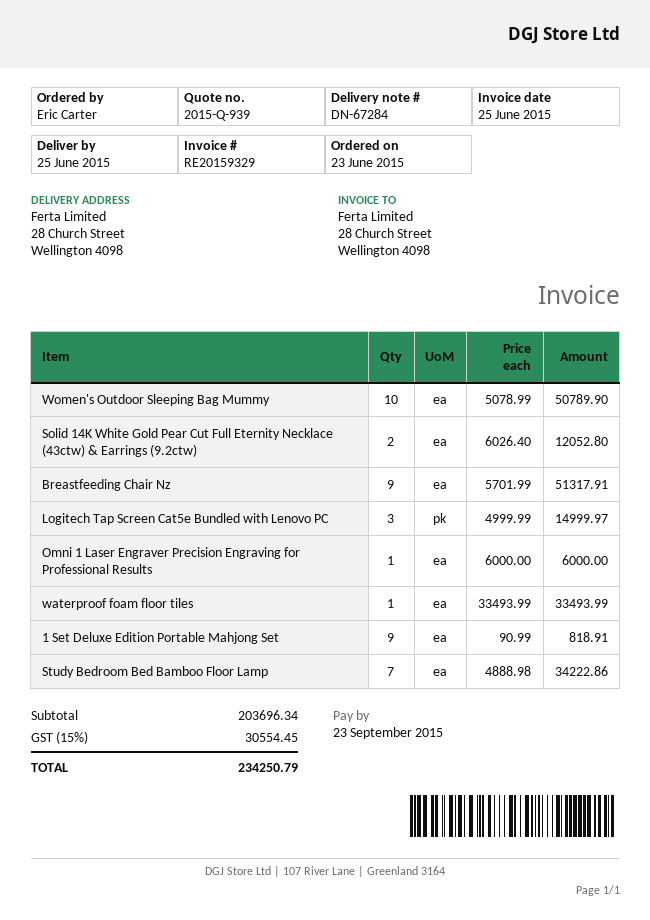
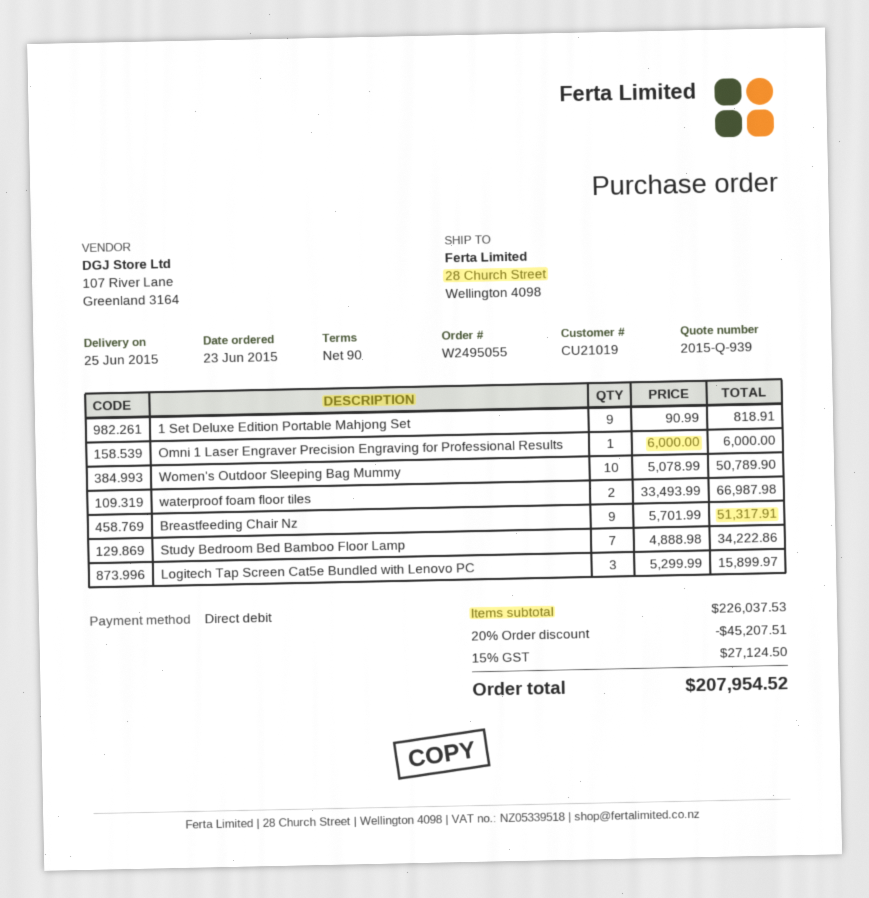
Solid 14K White Gold Pear Cut Full Eternity Necklace (43ctw) & Earrings (9.2ctw): 2 x 6026.40 = 12052.80 -> none
Logitech Tap Screen Cat5e Bundled with Lenovo PC: 3 x 4999.99 = 14999.97 -> 3 x 5299.99 = 15899.97
waterproof foam floor tiles: 1 x 33493.99 = 33493.99 -> 2 x 33493.99 = 66987.98
subtotal: 203696.34 -> 226037.53
discount: none -> 20% = 45207.51
tax: 15% = 30554.45 -> 15% = 27124.50
total: 234250.79 -> 207954.52

